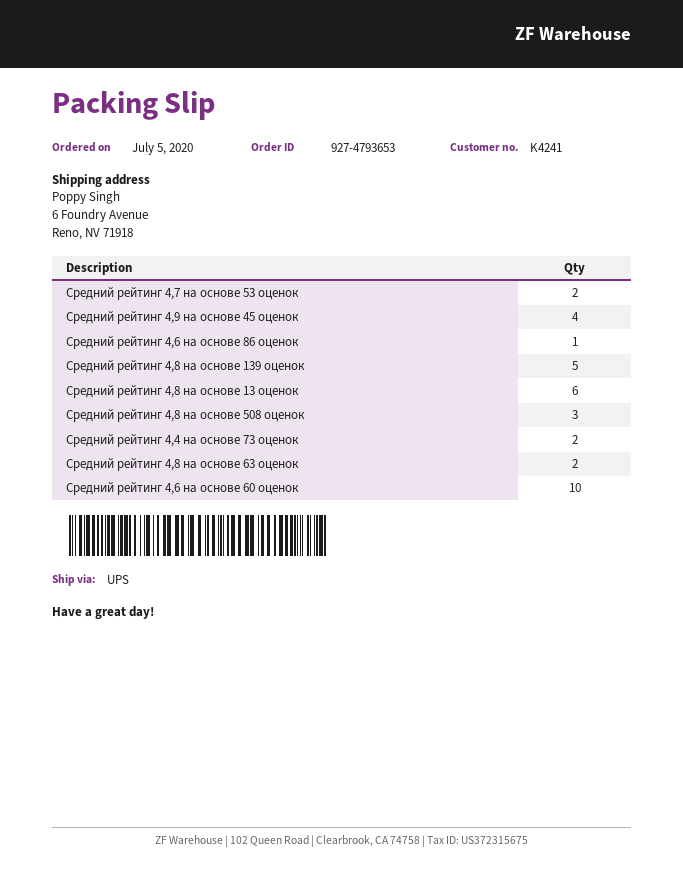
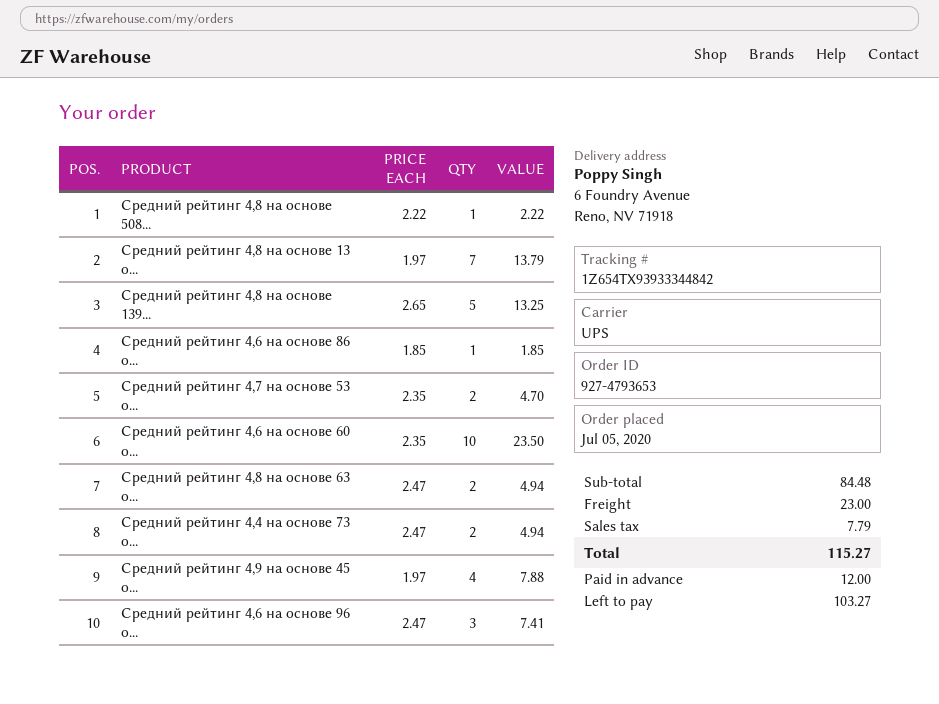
Средний рейтинг 4,8 на основе 13 оценок: 6 -> 7
Средний рейтинг 4,8 на основе 508 оценок: 3 -> 1
Средний рейтинг 4,6 на основе 96 о...: none -> 3

